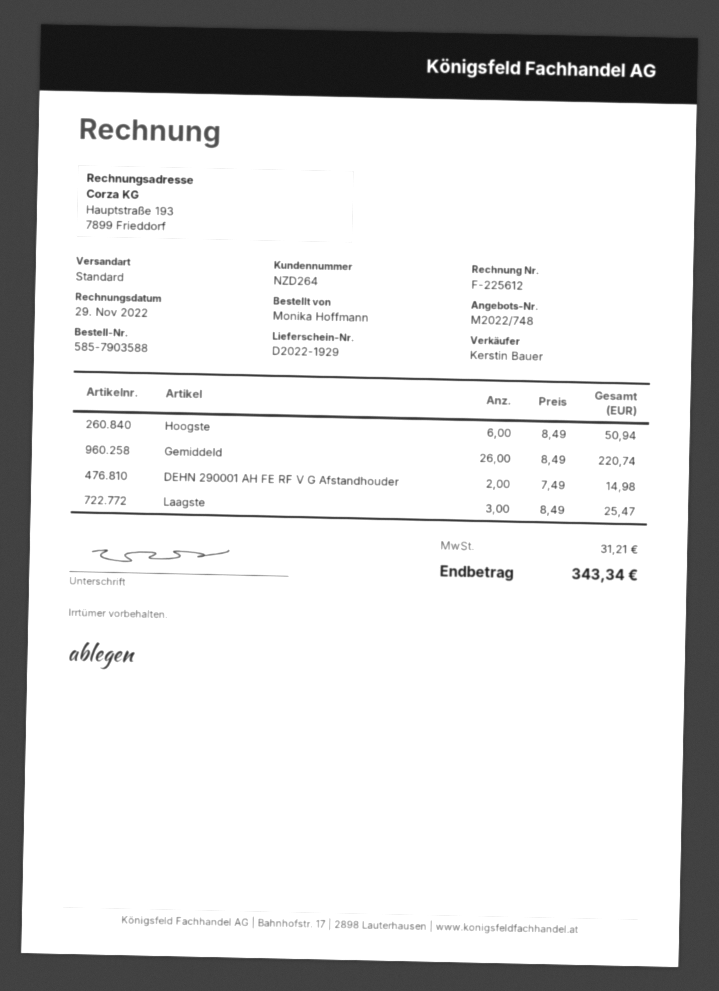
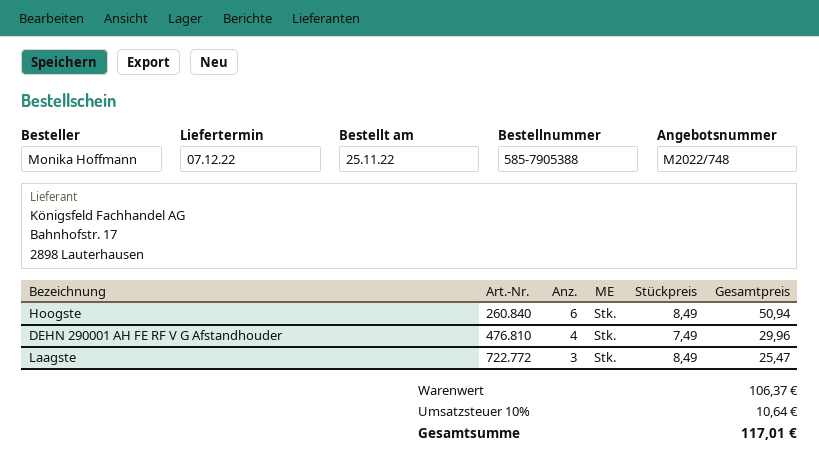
order number: 585-7903588 -> 585-7905388
Gemiddeld: 26 x 8.49 = 220.74 -> none
DEHN 290001 AH FE RF V G Afstandhouder: 2 x 7.49 = 14.98 -> 4 x 7.49 = 29.96
tax: 31.21 -> 10.64
total: 343.34 -> 117.01

